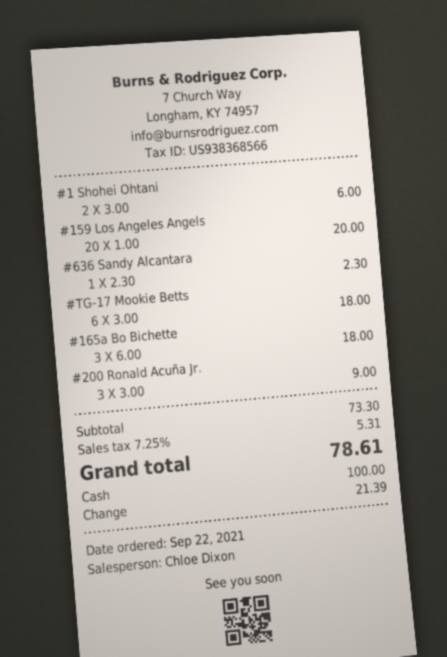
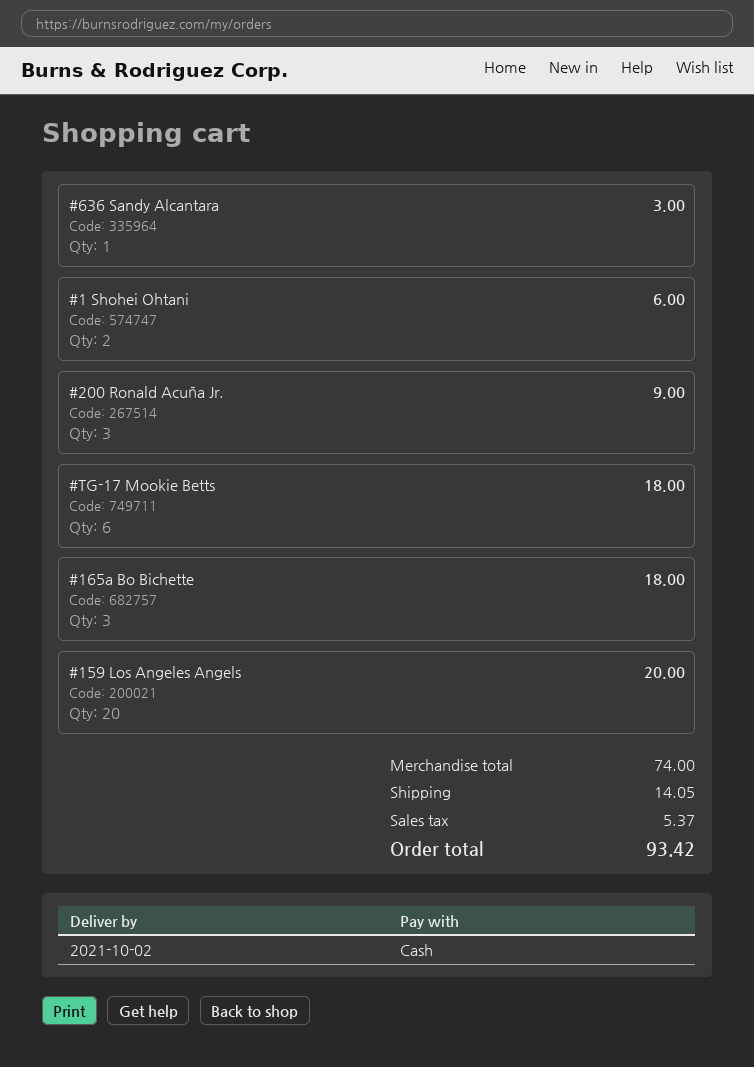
#636 Sandy Alcantara: 1 for 2.30 -> 1 for 3.00
subtotal: 73.30 -> 74.00
shipping: none -> 14.05
tax: 5.31 -> 5.37
total: 78.61 -> 93.42

